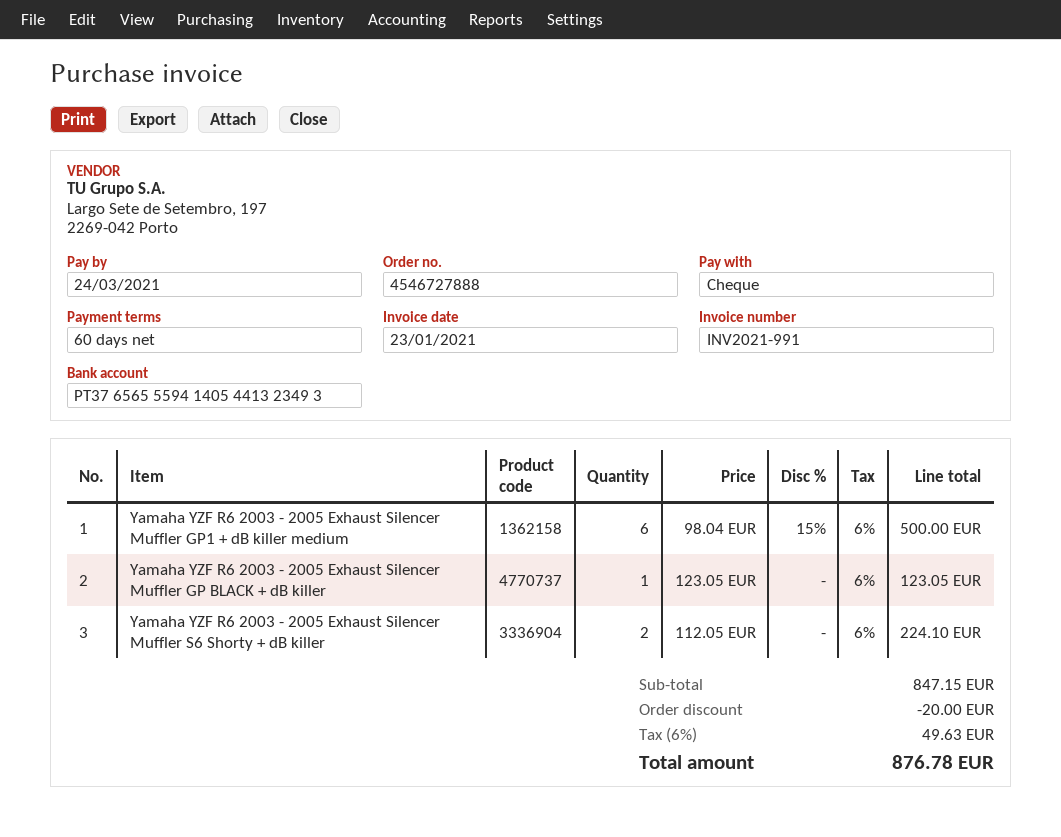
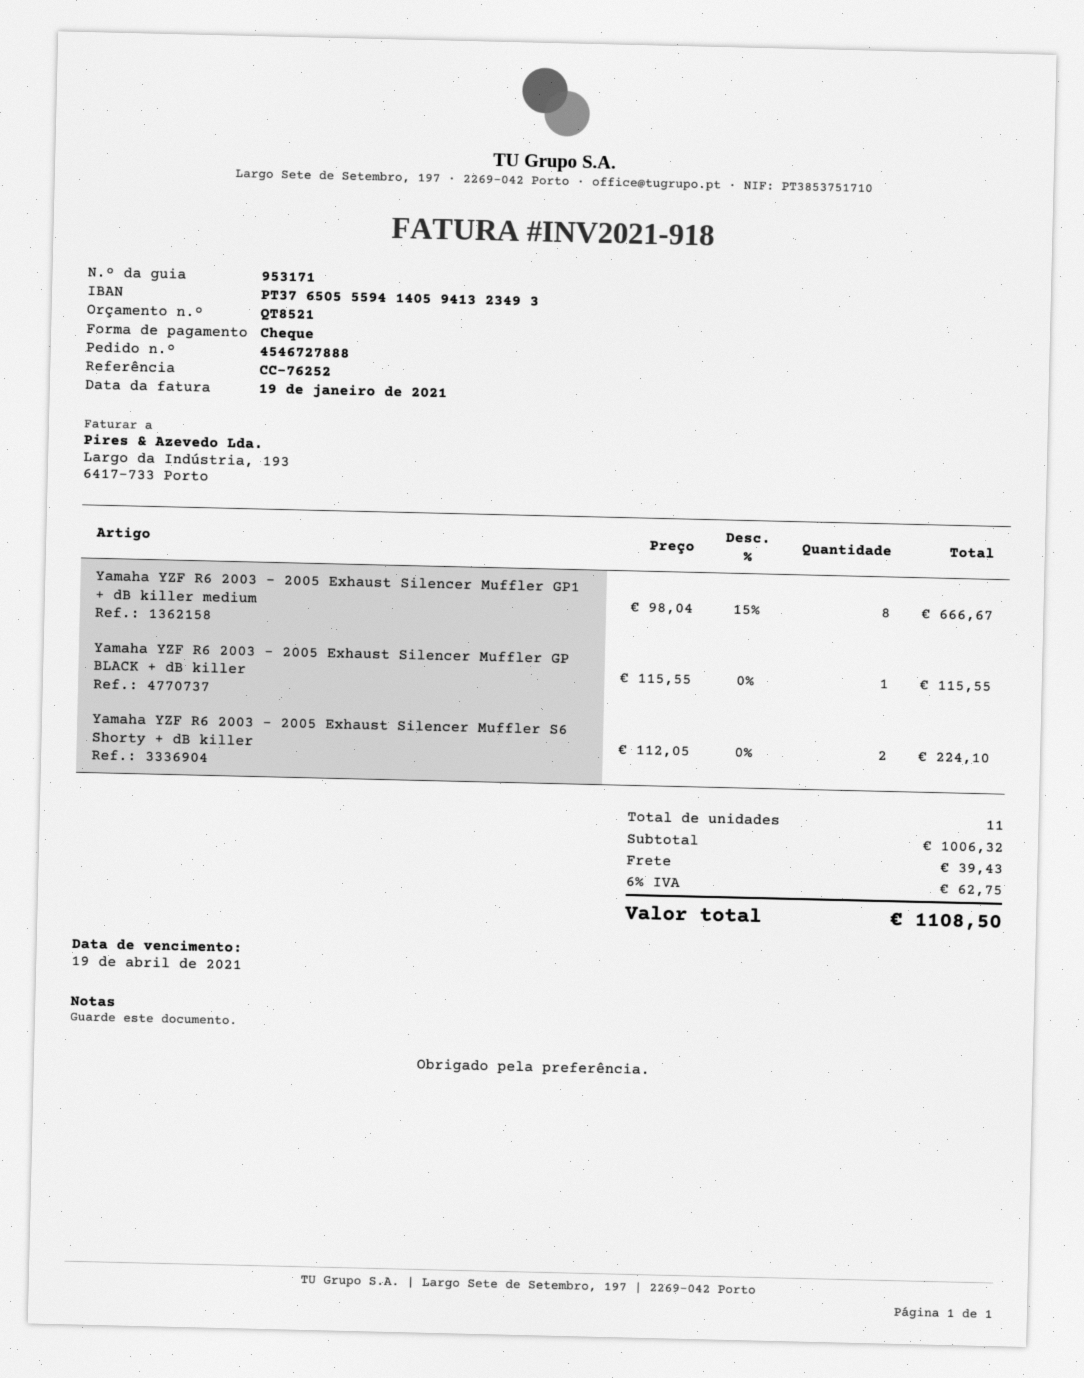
invoice number: INV2021-991 -> INV2021-918
invoice date: 2021-01-23 -> 2021-01-19
due date: 2021-03-24 -> 2021-04-19
bank account: PT37656555941405441323493 -> PT37650555941405941323493
Yamaha YZF R6 2003 - 2005 Exhaust Silencer Muffler GP1 + dB killer medium: 6 x 98.04 - 15% = 500.00 -> 8 x 98.04 - 15% = 666.67
Yamaha YZF R6 2003 - 2005 Exhaust Silencer Muffler GP BLACK + dB killer: 1 x 123.05 = 123.05 -> 1 x 115.55 = 115.55
subtotal: 847.15 -> 1006.32
discount: 20.00 -> none
shipping: none -> 39.43
tax: 6% = 49.63 -> 6% = 62.75
total: 876.78 -> 1108.50

